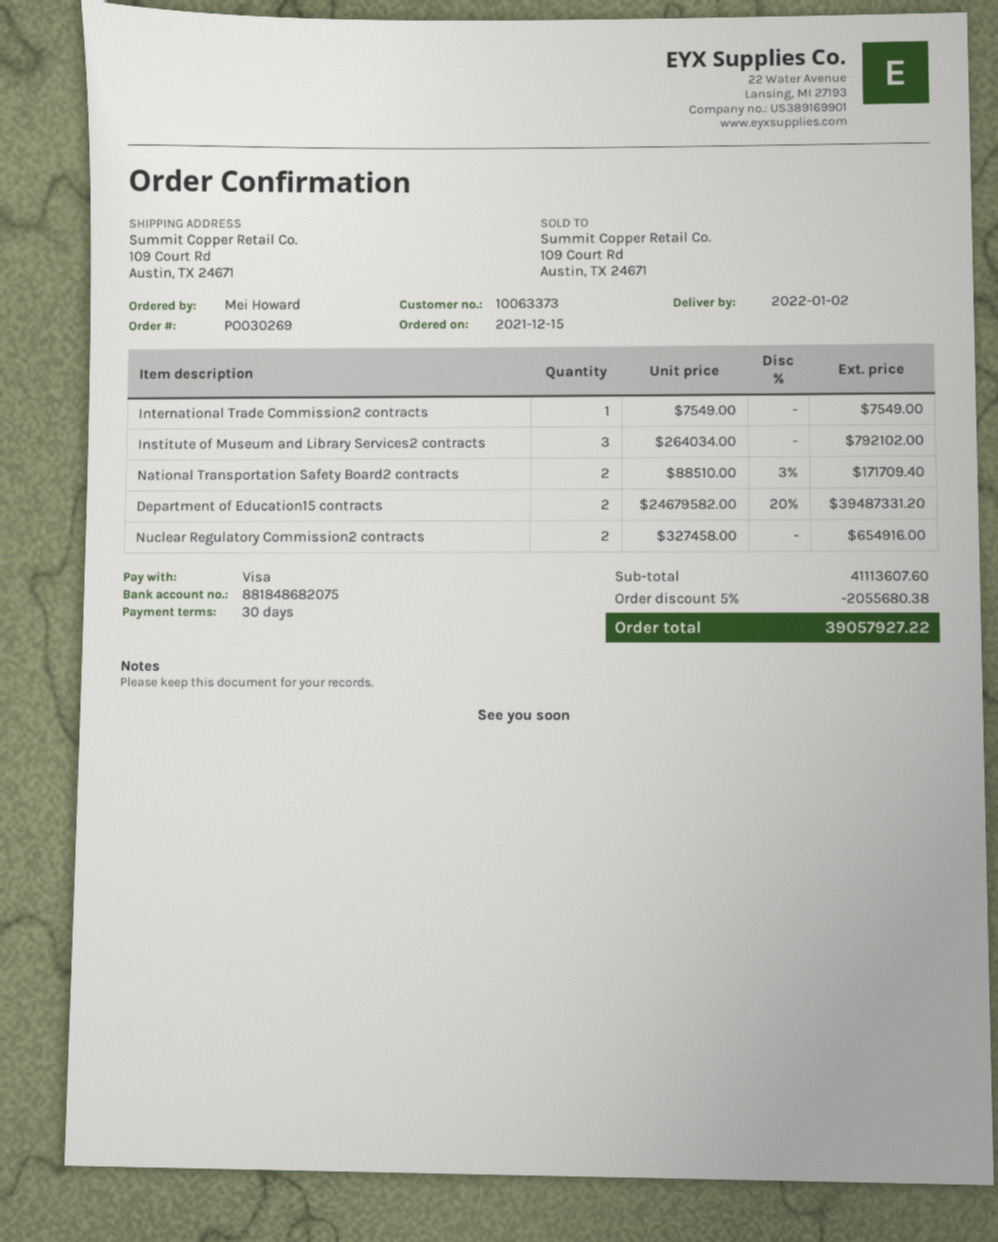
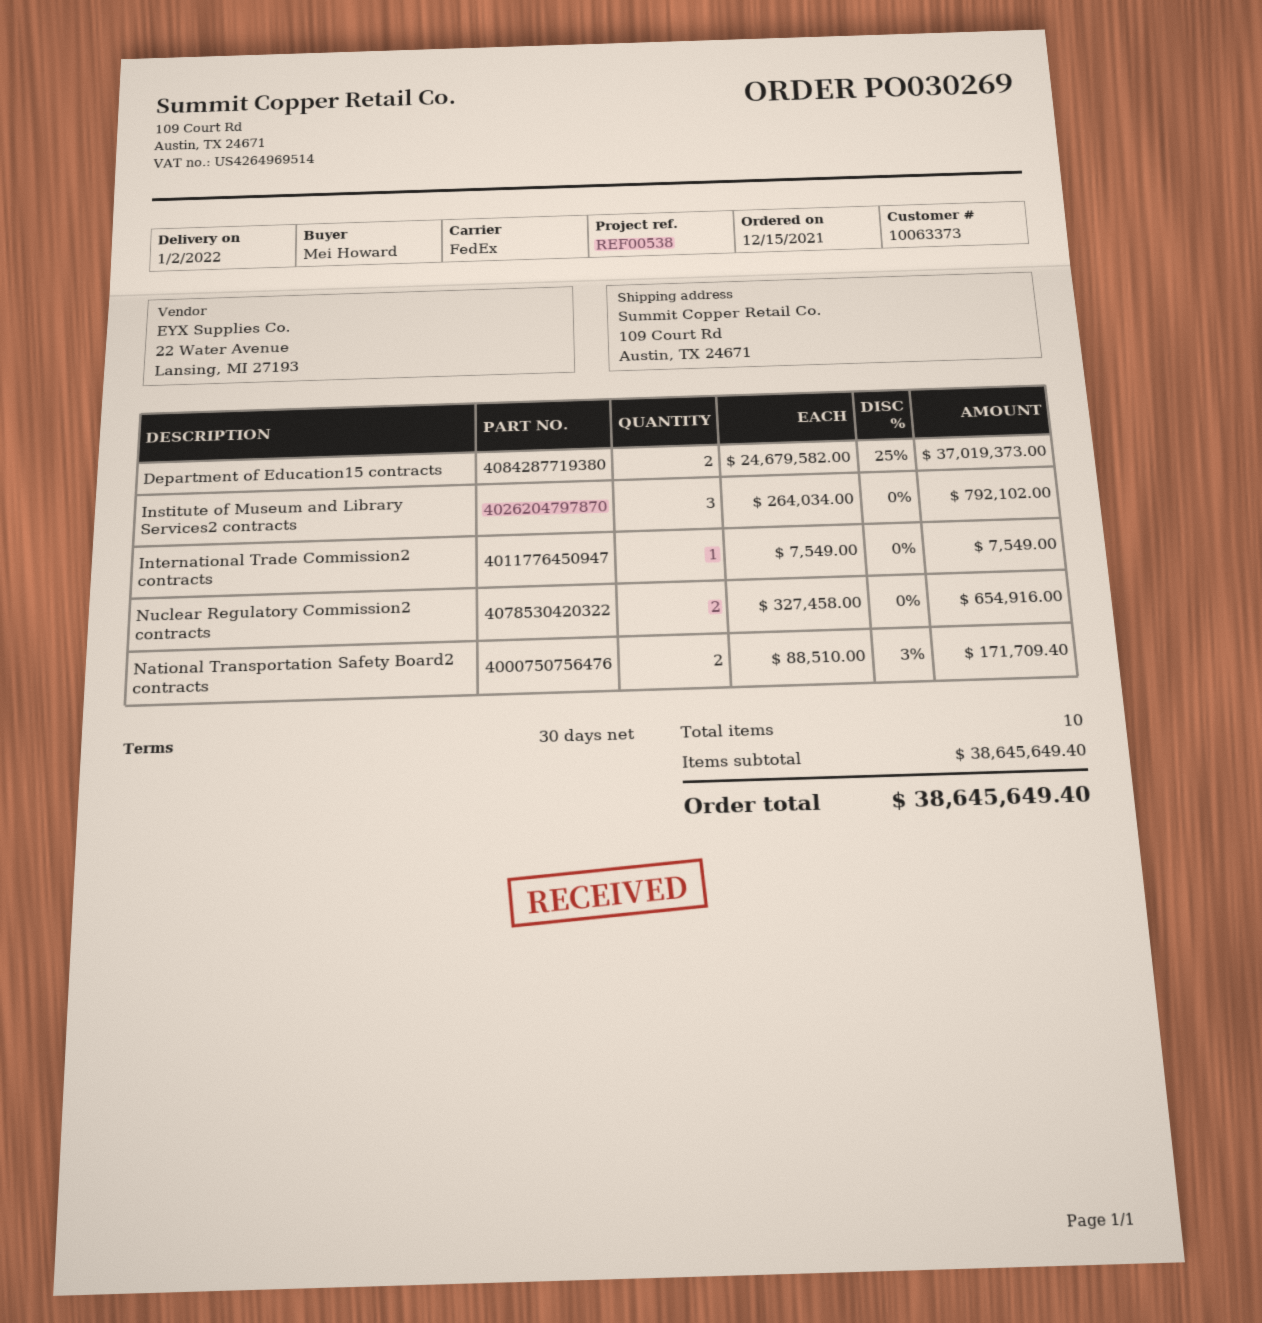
Department of Education15 contracts: 2 x 24679582.00 - 20% = 39487331.20 -> 2 x 24679582.00 - 25% = 37019373.00
subtotal: 41113607.60 -> 38645649.40
discount: 5% = 2055680.38 -> none
total: 39057927.22 -> 38645649.40

